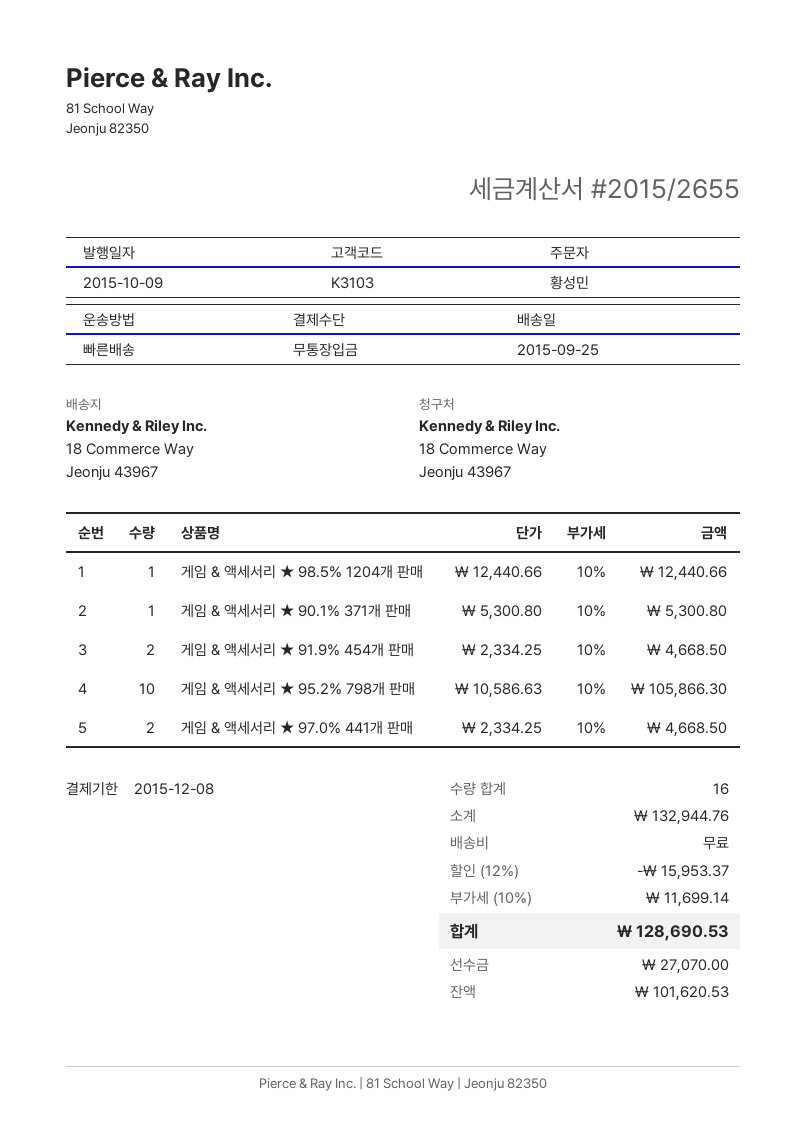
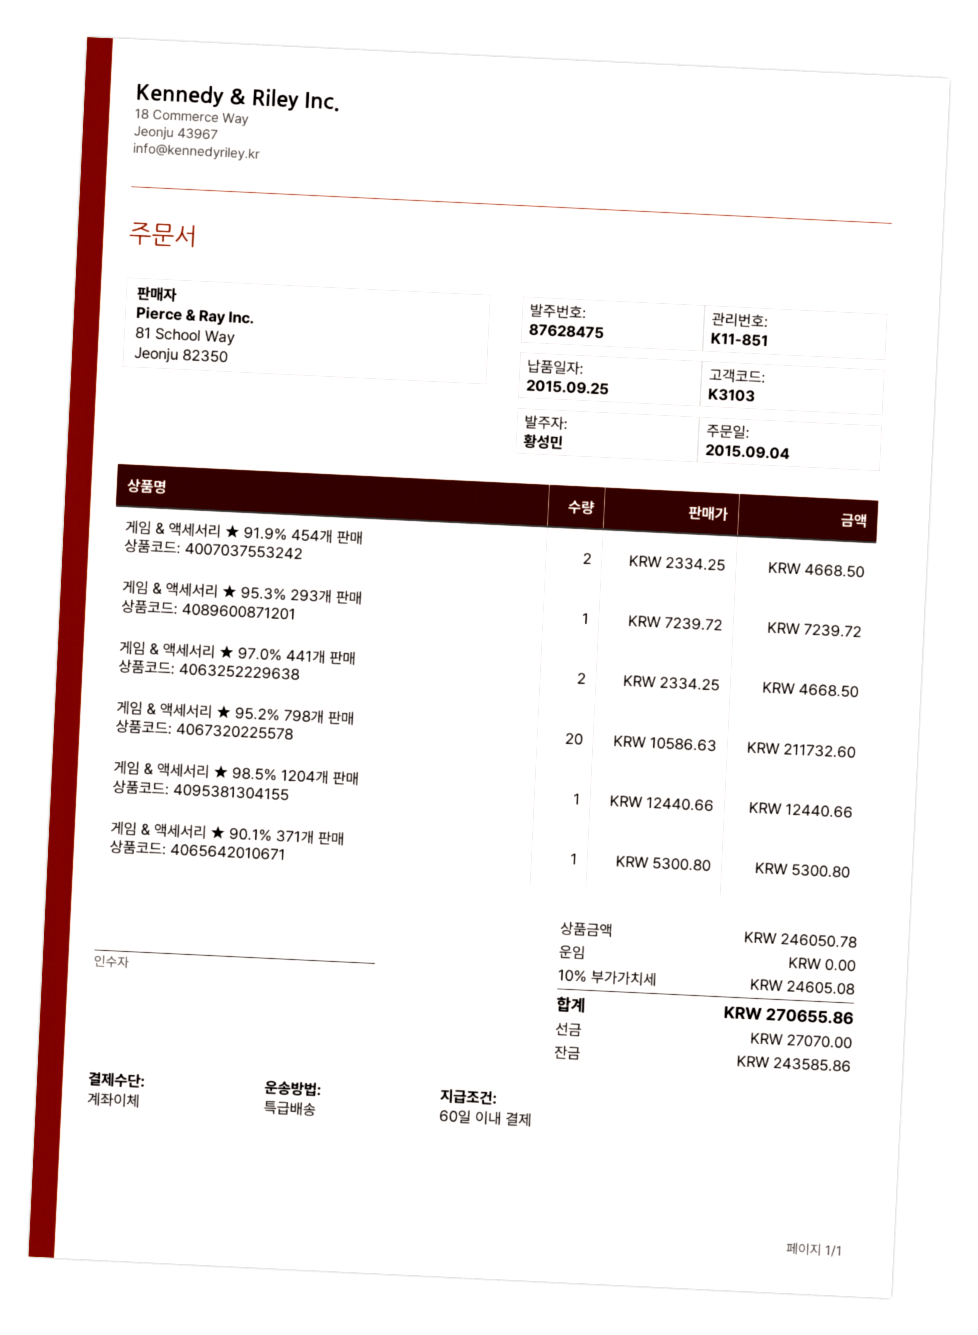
게임 & 액세서리 ★ 95.2% 798개 판매: 10 x 10586.63 = 105866.30 -> 20 x 10586.63 = 211732.60
게임 & 액세서리 ★ 95.3% 293개 판매: none -> 1 x 7239.72 = 7239.72
subtotal: 132944.76 -> 246050.78
discount: 12% = 15953.37 -> none
tax: 10% = 11699.14 -> 10% = 24605.08
total: 128690.53 -> 270655.86
balance: 101620.53 -> 243585.86

